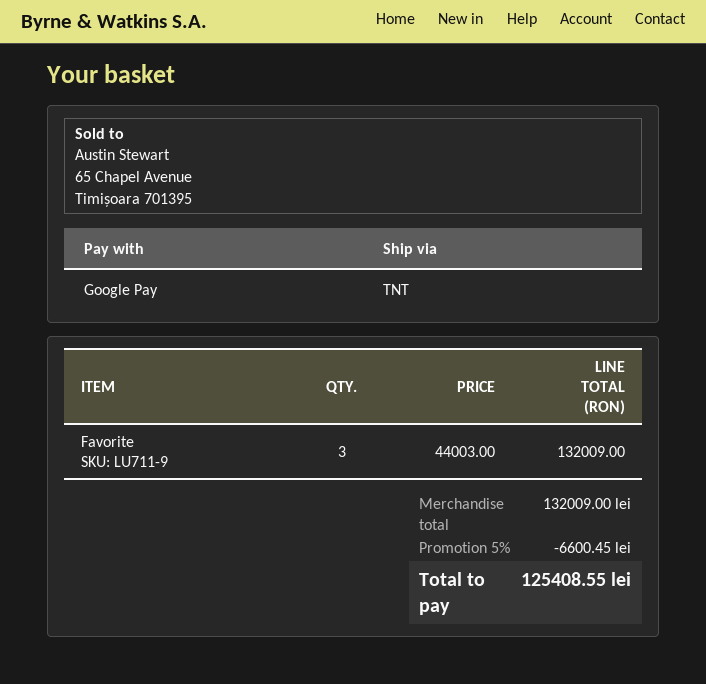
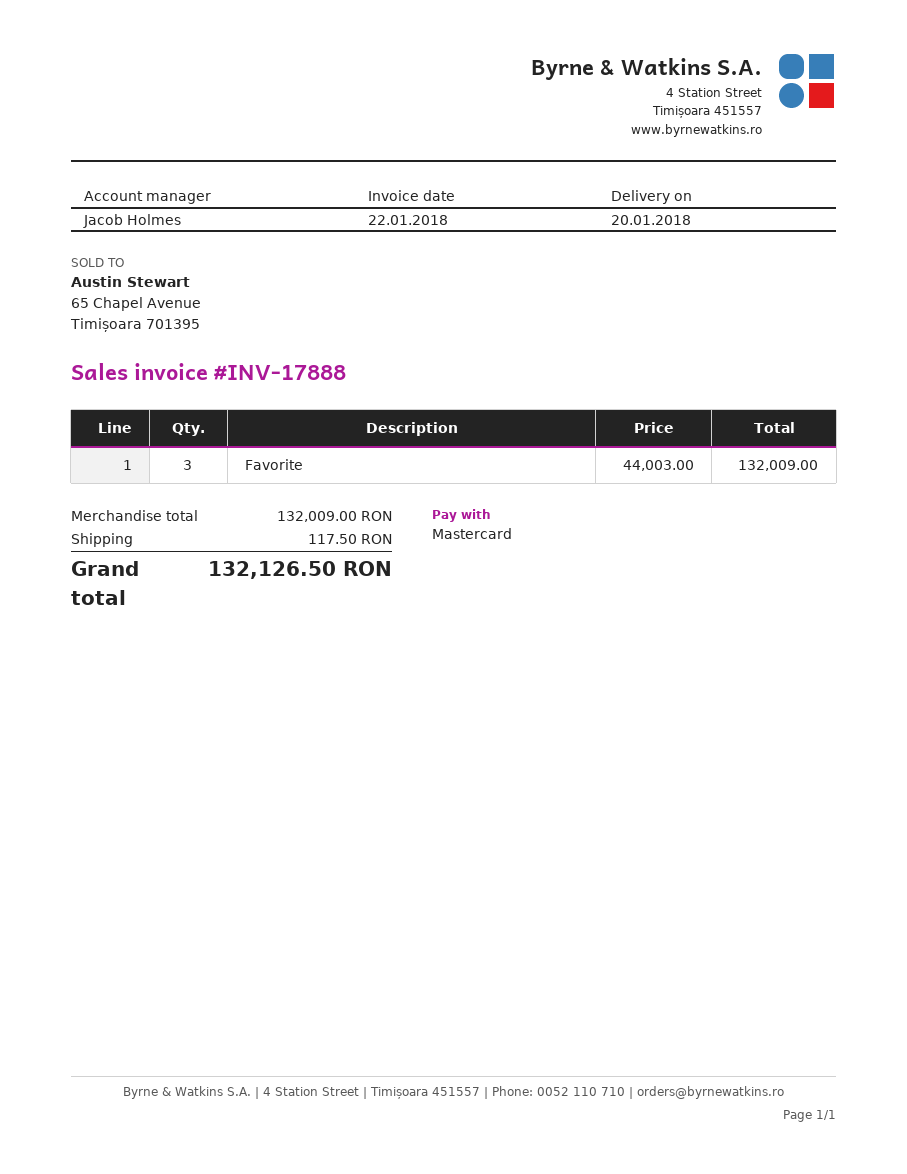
payment method: Google Pay -> Mastercard
discount: 5% = 6600.45 -> none
shipping: none -> 117.50
total: 125408.55 -> 132126.50

